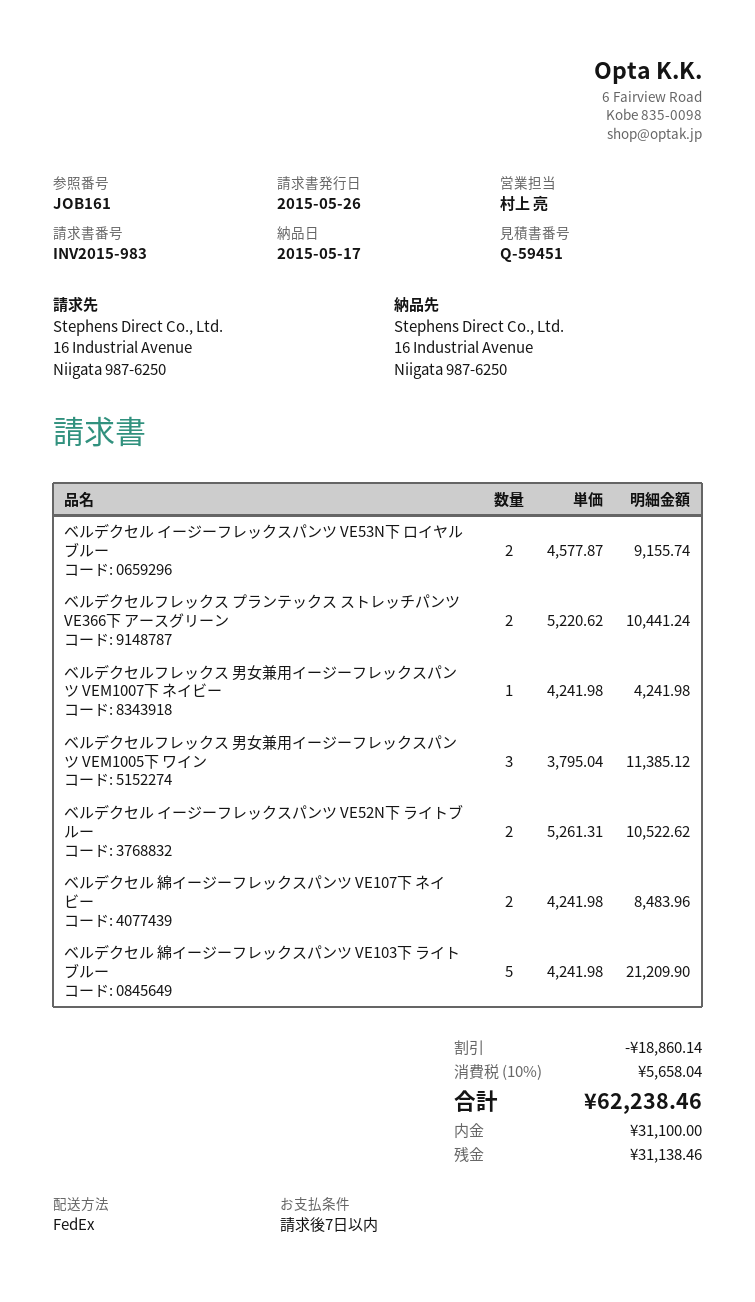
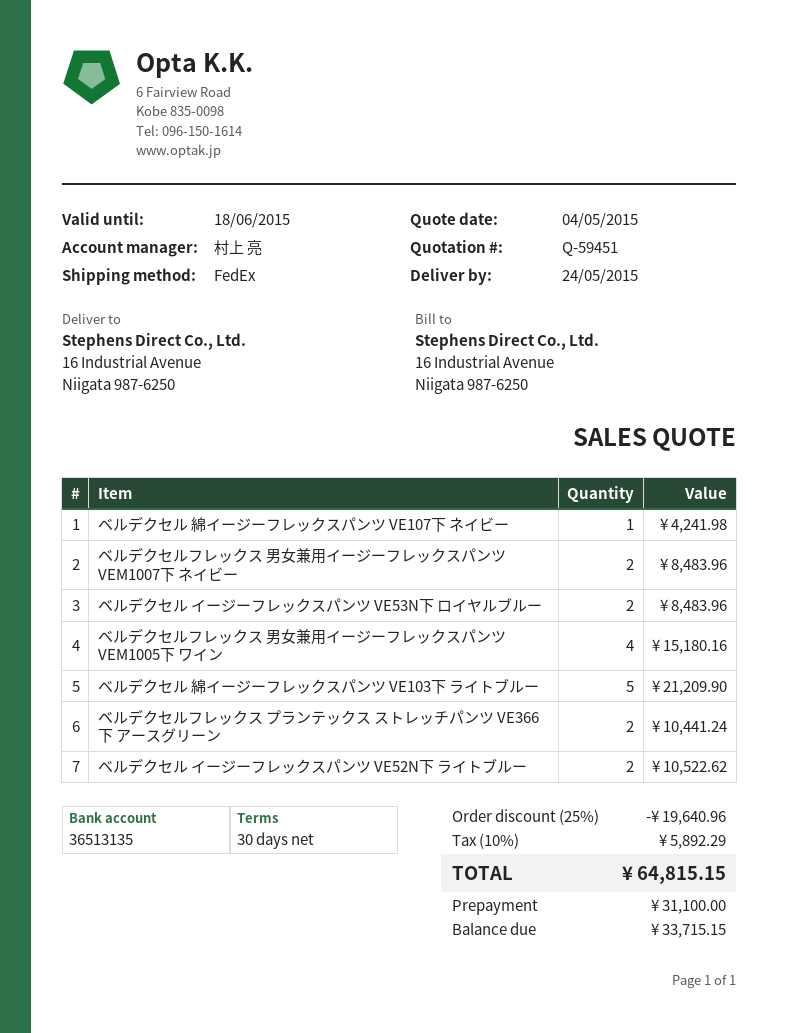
delivery date: 2015-05-17 -> 2015-05-24
payment terms: 7 days -> 30 days
ベルデクセル イージーフレックスパンツ VE53N下 ロイヤルブルー: 2 for 9155.74 -> 2 for 8483.96
ベルデクセルフレックス 男女兼用イージーフレックスパンツ VEM1007下 ネイビー: 1 for 4241.98 -> 2 for 8483.96
ベルデクセルフレックス 男女兼用イージーフレックスパンツ VEM1005下 ワイン: 3 for 11385.12 -> 4 for 15180.16
ベルデクセル 綿イージーフレックスパンツ VE107下 ネイビー: 2 for 8483.96 -> 1 for 4241.98
discount: 18860.14 -> 19640.96
tax: 10% = 5658.04 -> 10% = 5892.29
total: 62238.46 -> 64815.15
balance: 31138.46 -> 33715.15

